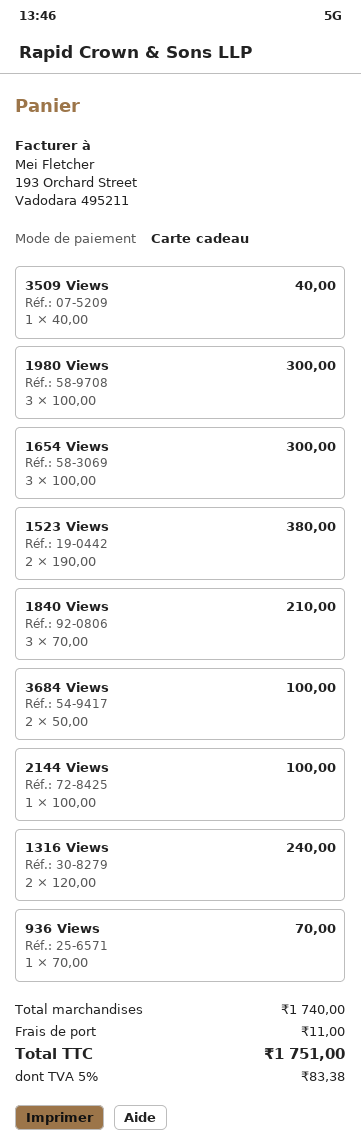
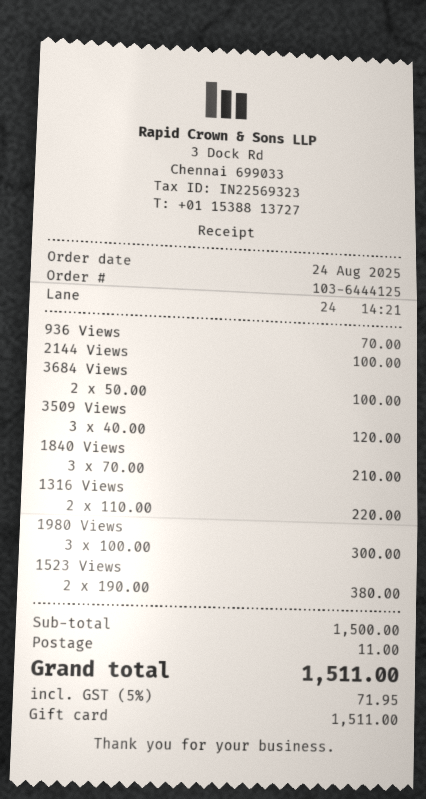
3509 Views: 1 x 40.00 = 40.00 -> 3 x 40.00 = 120.00
1654 Views: 3 x 100.00 = 300.00 -> none
1316 Views: 2 x 120.00 = 240.00 -> 2 x 110.00 = 220.00
subtotal: 1740.00 -> 1500.00
tax: 5% = 83.38 -> 5% = 71.95
total: 1751.00 -> 1511.00

